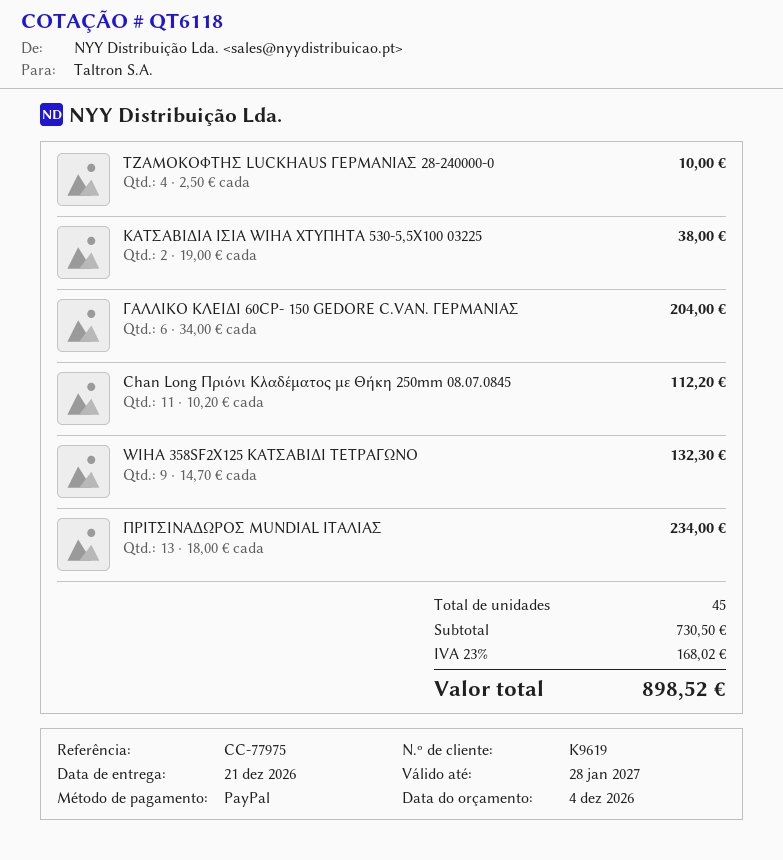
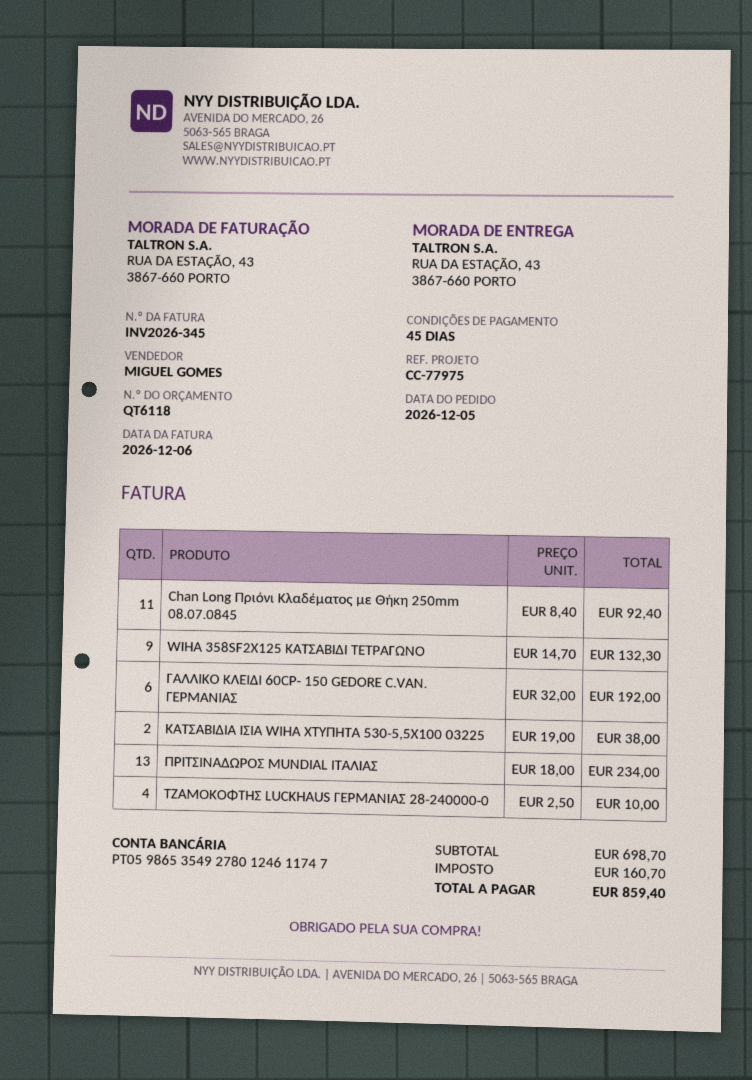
ΓΑΛΛΙΚΟ ΚΛΕΙΔΙ 60CP- 150 GEDORE C.VAΝ. ΓΕΡΜΑΝΙΑΣ: 6 x 34.00 = 204.00 -> 6 x 32.00 = 192.00
Chan Long Πριόνι Κλαδέματος με Θήκη 250mm 08.07.0845: 11 x 10.20 = 112.20 -> 11 x 8.40 = 92.40
subtotal: 730.50 -> 698.70
tax: 168.02 -> 160.70
total: 898.52 -> 859.40

